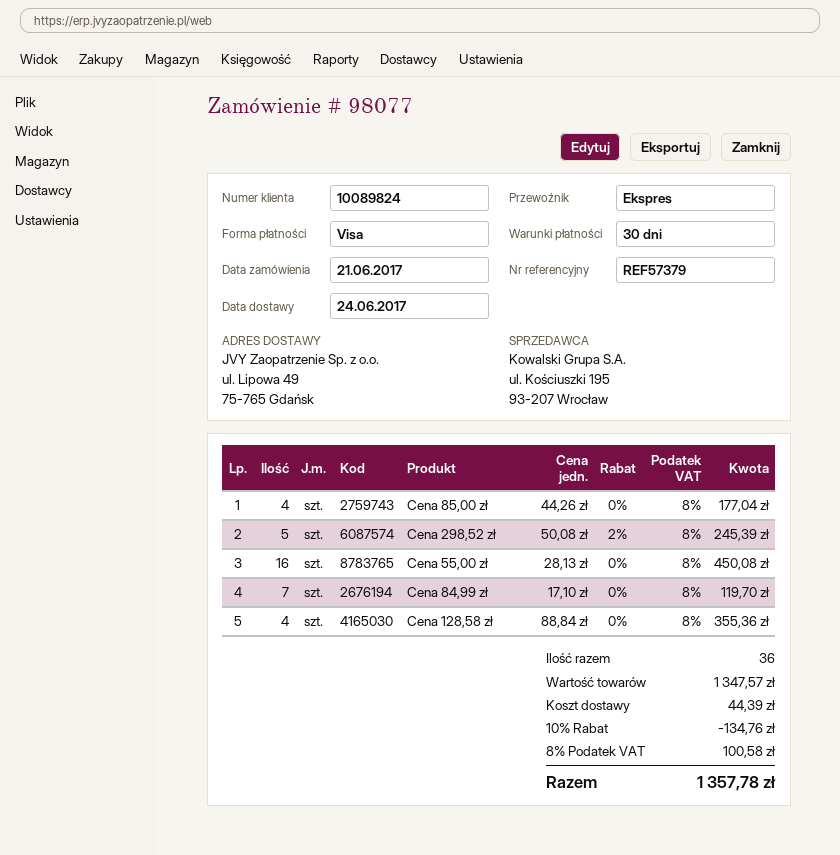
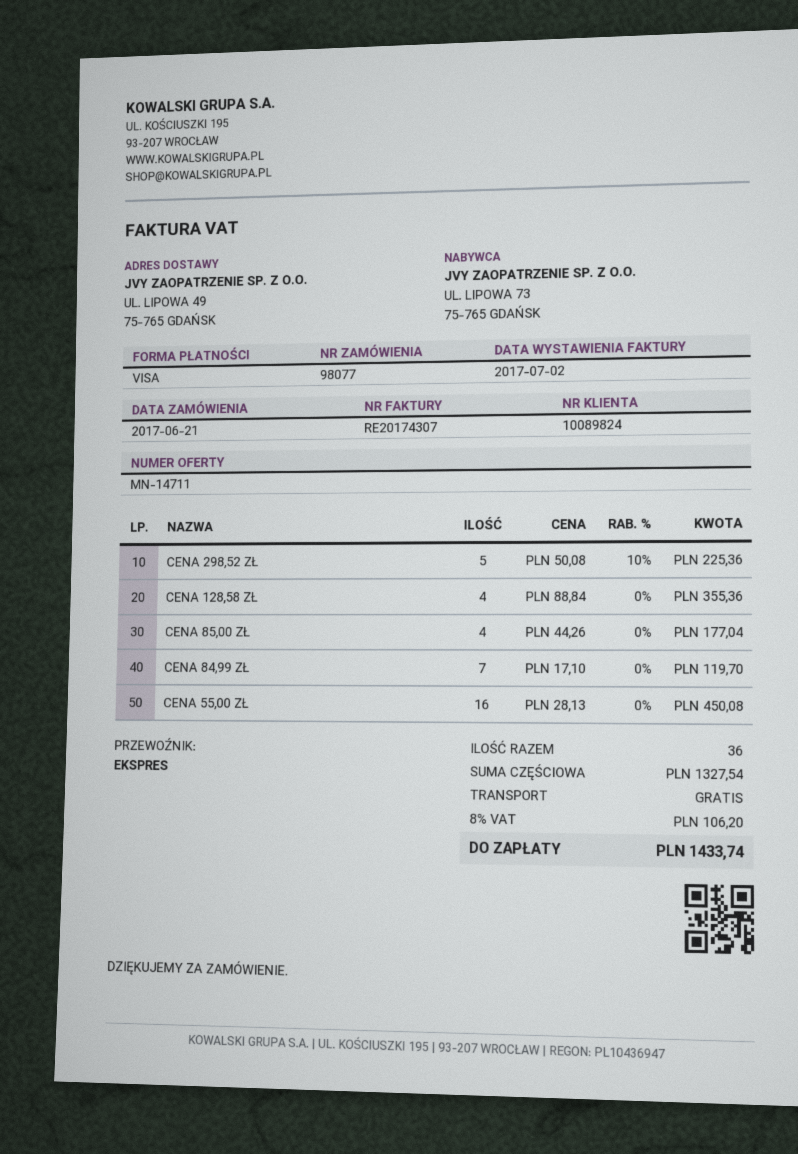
Cena 298,52 zł: 5 x 50.08 - 2% = 245.39 -> 5 x 50.08 - 10% = 225.36
subtotal: 1347.57 -> 1327.54
discount: 10% = 134.76 -> none
shipping: 44.39 -> 0.00
tax: 8% = 100.58 -> 8% = 106.20
total: 1357.78 -> 1433.74

